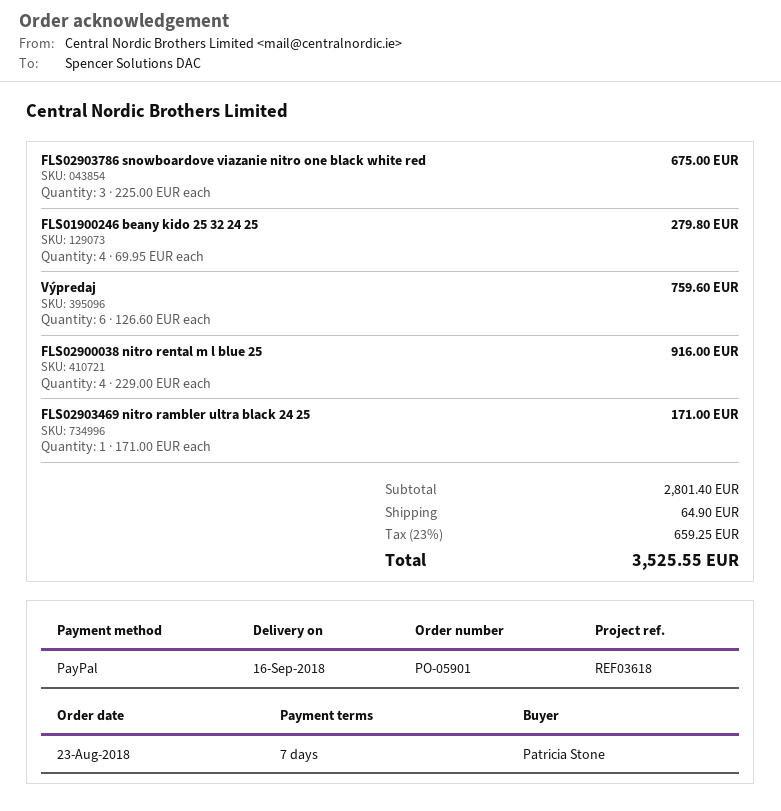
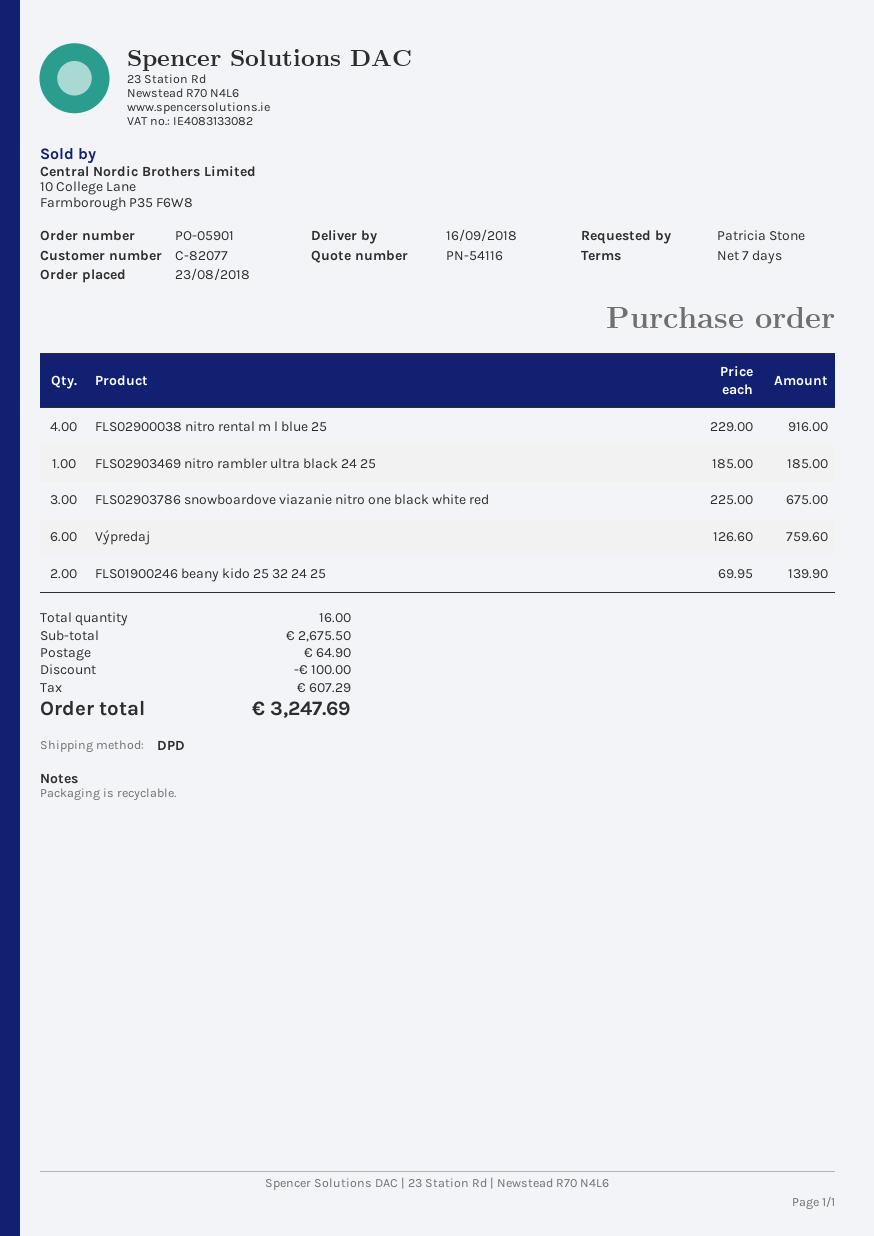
FLS01900246 beany kido 25 32 24 25: 4 x 69.95 = 279.80 -> 2 x 69.95 = 139.90
FLS02903469 nitro rambler ultra black 24 25: 1 x 171.00 = 171.00 -> 1 x 185.00 = 185.00
subtotal: 2801.40 -> 2675.50
discount: none -> 100.00
tax: 659.25 -> 607.29
total: 3525.55 -> 3247.69

